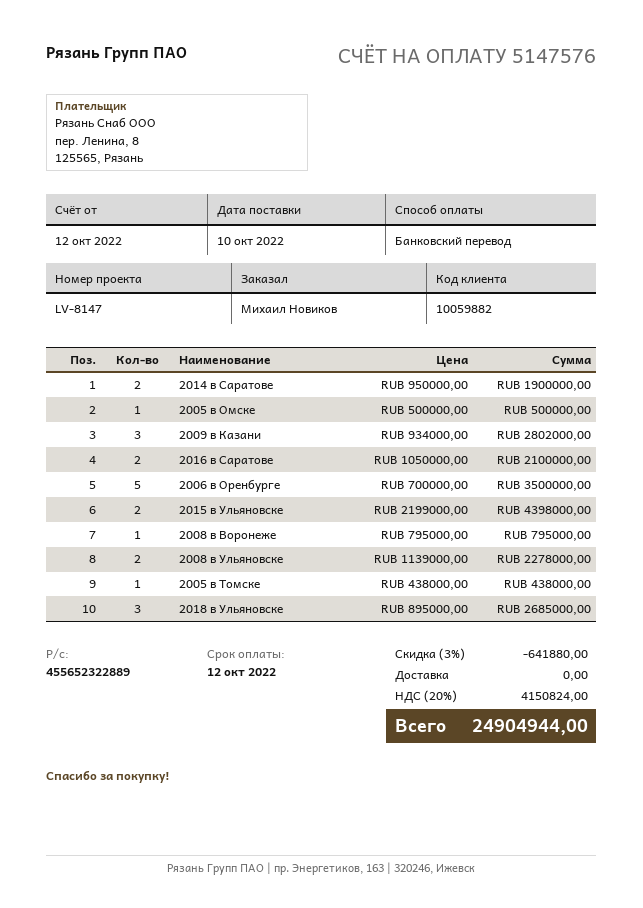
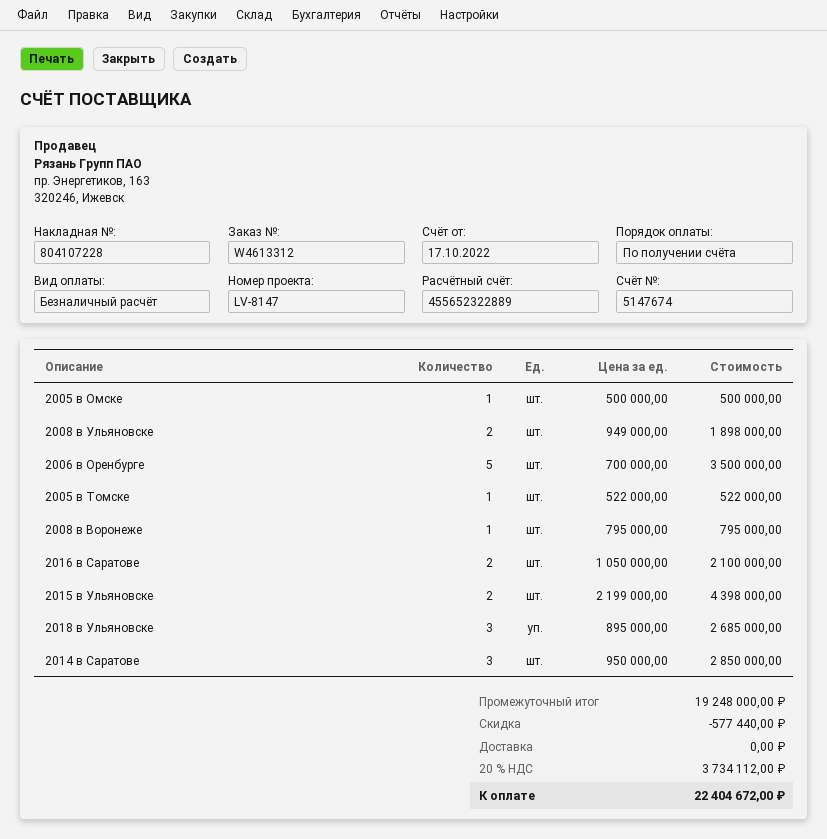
invoice number: 5147576 -> 5147674
invoice date: 2022-10-12 -> 2022-10-17
2014 в Саратове: 2 x 950000.00 = 1900000.00 -> 3 x 950000.00 = 2850000.00
2009 в Казани: 3 x 934000.00 = 2802000.00 -> none
2008 в Ульяновске: 2 x 1139000.00 = 2278000.00 -> 2 x 949000.00 = 1898000.00
2005 в Томске: 1 x 438000.00 = 438000.00 -> 1 x 522000.00 = 522000.00
discount: 641880.00 -> 577440.00
tax: 20% = 4150824.00 -> 20% = 3734112.00
total: 24904944.00 -> 22404672.00

